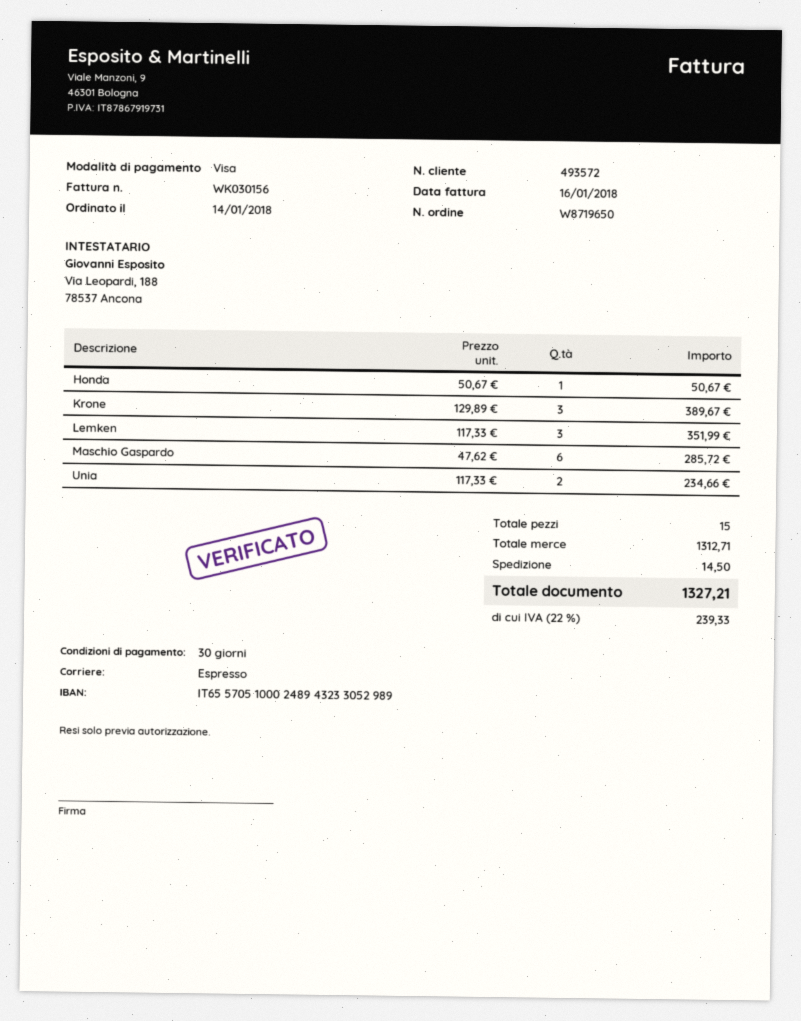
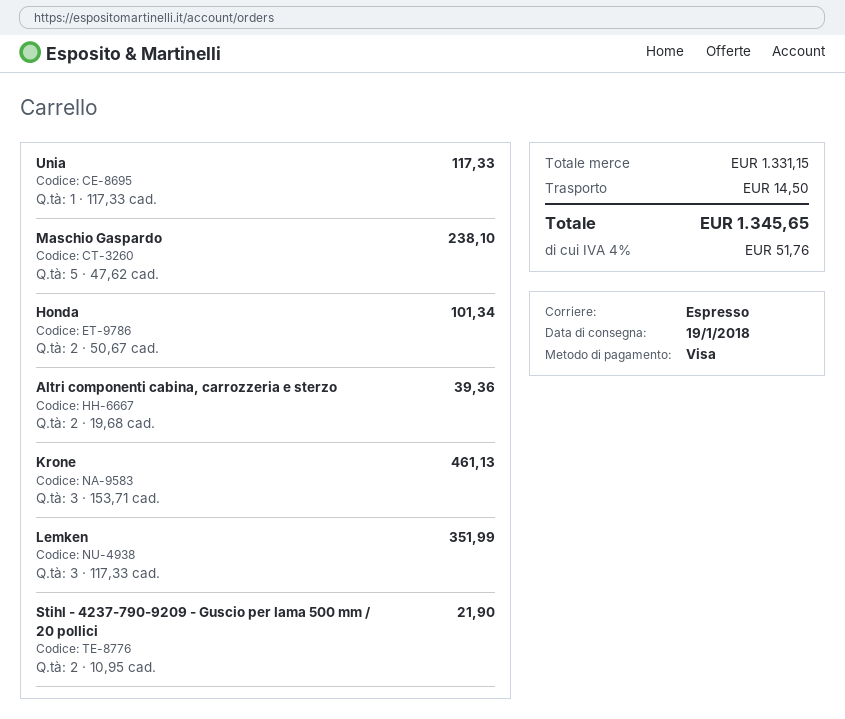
Honda: 1 x 50.67 = 50.67 -> 2 x 50.67 = 101.34
Krone: 3 x 129.89 = 389.67 -> 3 x 153.71 = 461.13
Maschio Gaspardo: 6 x 47.62 = 285.72 -> 5 x 47.62 = 238.10
Unia: 2 x 117.33 = 234.66 -> 1 x 117.33 = 117.33
Altri componenti cabina, carrozzeria e sterzo: none -> 2 x 19.68 = 39.36
Stihl - 4237-790-9209 - Guscio per lama 500 mm / 20 pollici: none -> 2 x 10.95 = 21.90
subtotal: 1312.71 -> 1331.15
tax: 22% = 239.33 -> 4% = 51.76
total: 1327.21 -> 1345.65

